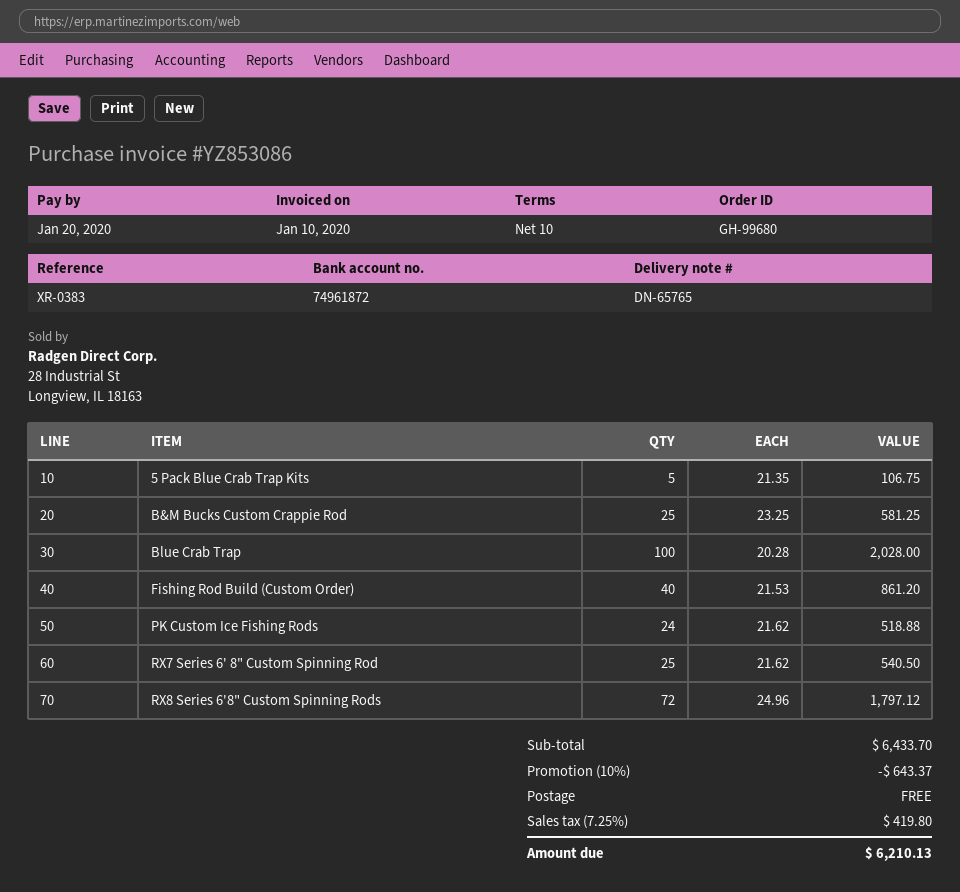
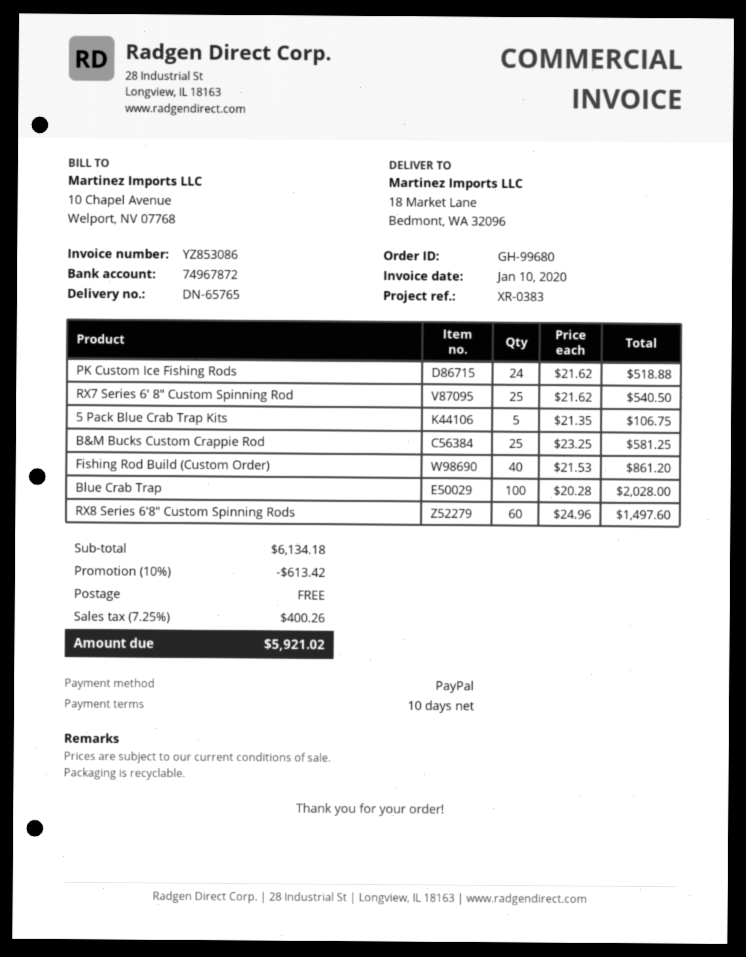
bank account: 74961872 -> 74967872
RX8 Series 6'8" Custom Spinning Rods: 72 x 24.96 = 1797.12 -> 60 x 24.96 = 1497.60
subtotal: 6433.70 -> 6134.18
discount: 10% = 643.37 -> 10% = 613.42
tax: 7.25% = 419.80 -> 7.25% = 400.26
total: 6210.13 -> 5921.02

